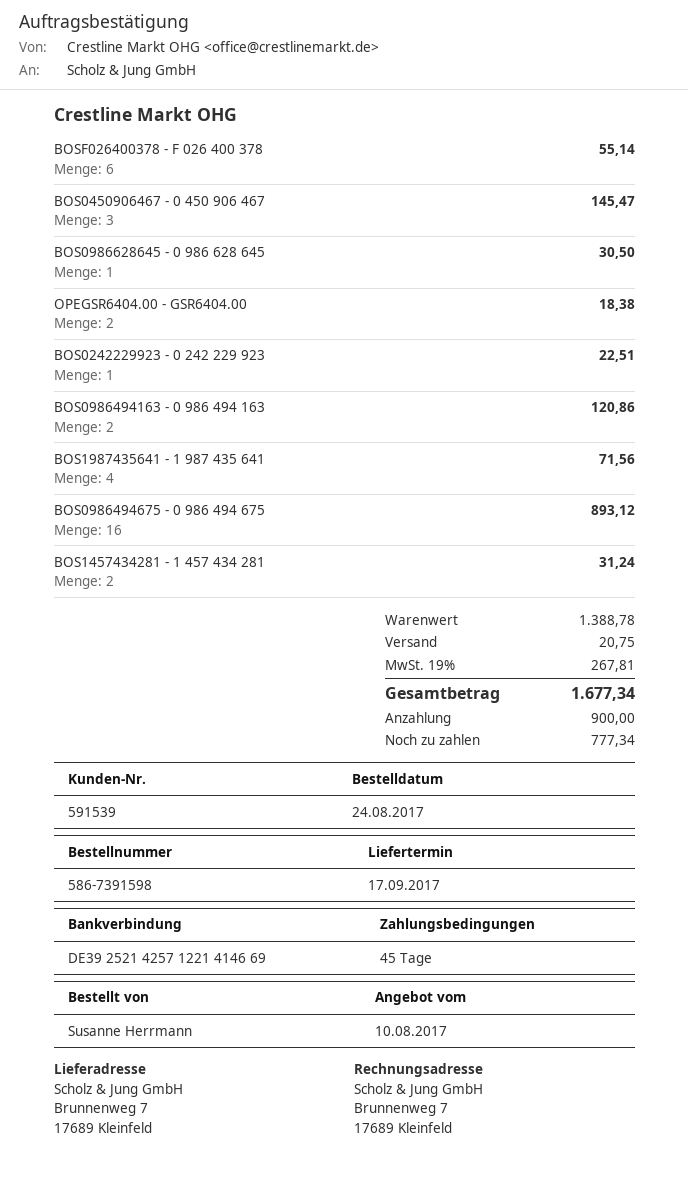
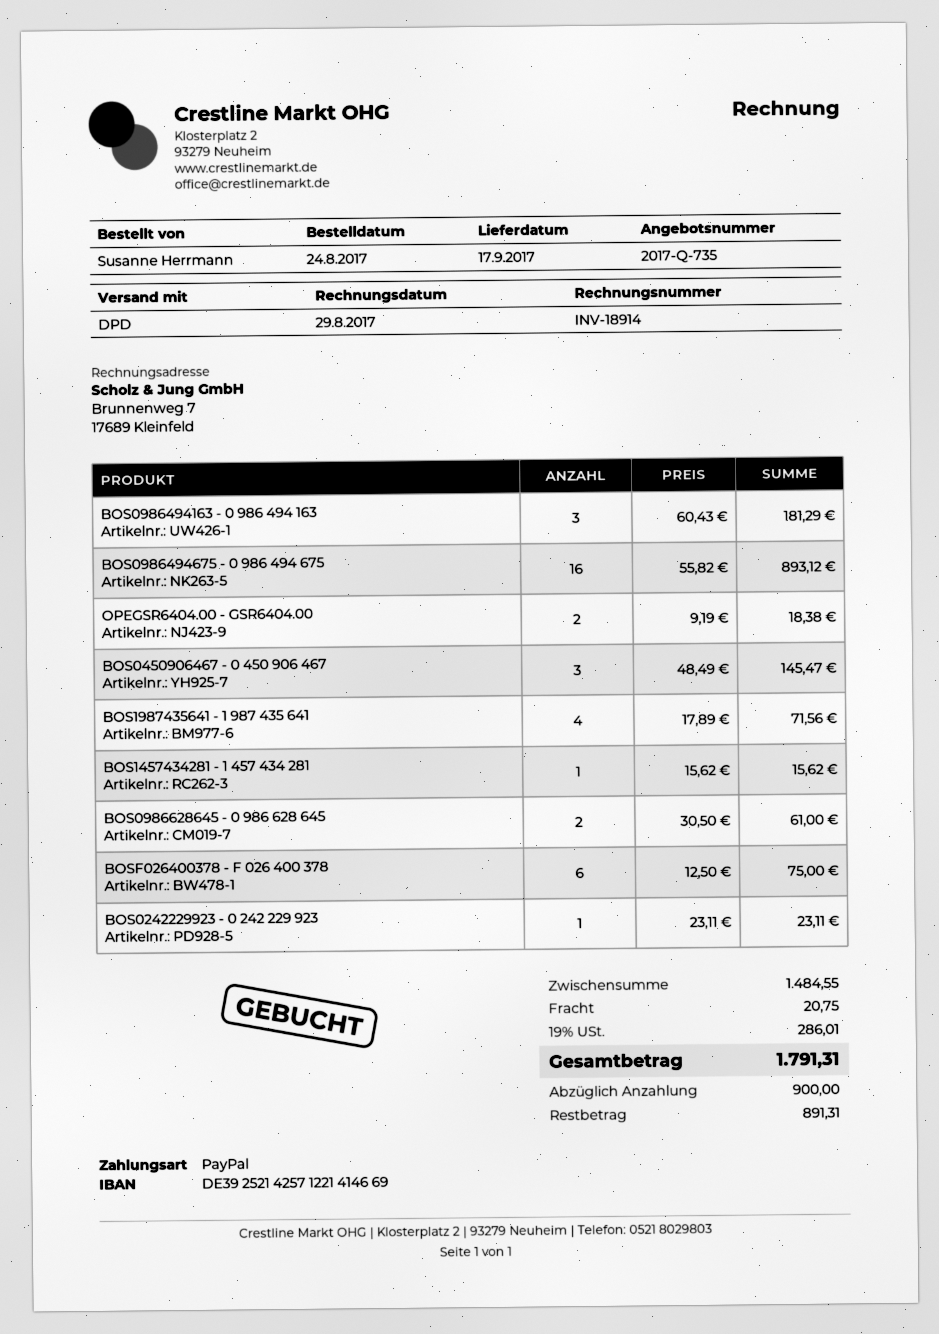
BOSF026400378 - F 026 400 378: 6 for 55.14 -> 6 for 75.00
BOS0986628645 - 0 986 628 645: 1 for 30.50 -> 2 for 61.00
BOS0242229923 - 0 242 229 923: 1 for 22.51 -> 1 for 23.11
BOS0986494163 - 0 986 494 163: 2 for 120.86 -> 3 for 181.29
BOS1457434281 - 1 457 434 281: 2 for 31.24 -> 1 for 15.62
subtotal: 1388.78 -> 1484.55
tax: 19% = 267.81 -> 19% = 286.01
total: 1677.34 -> 1791.31
balance: 777.34 -> 891.31

